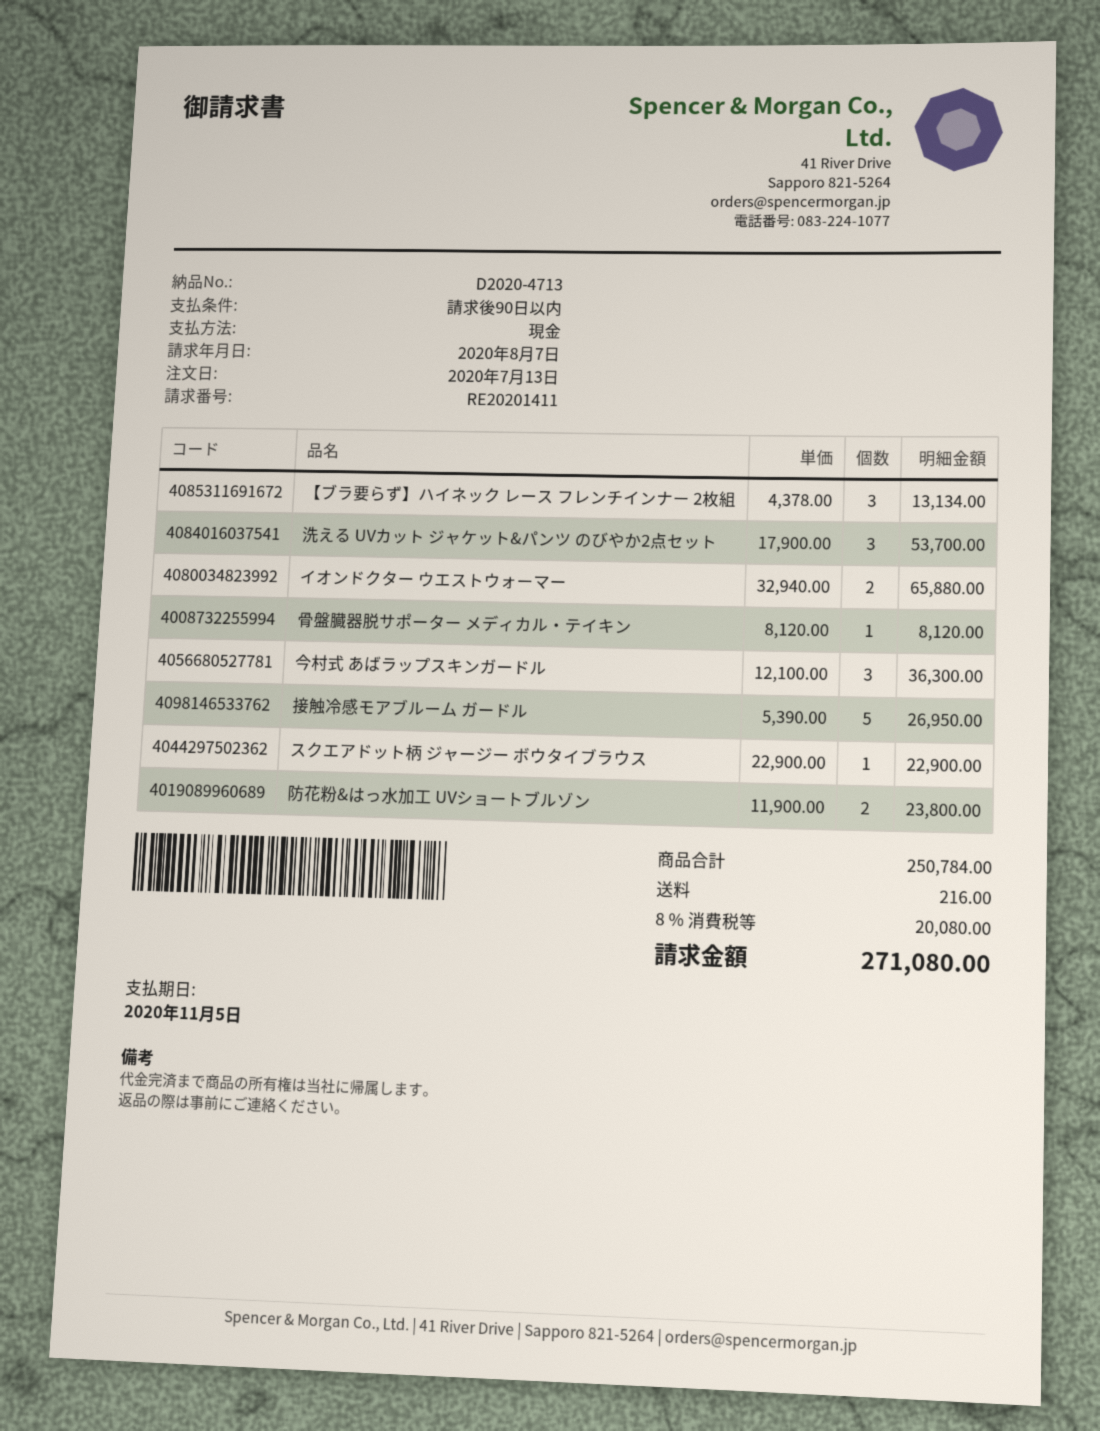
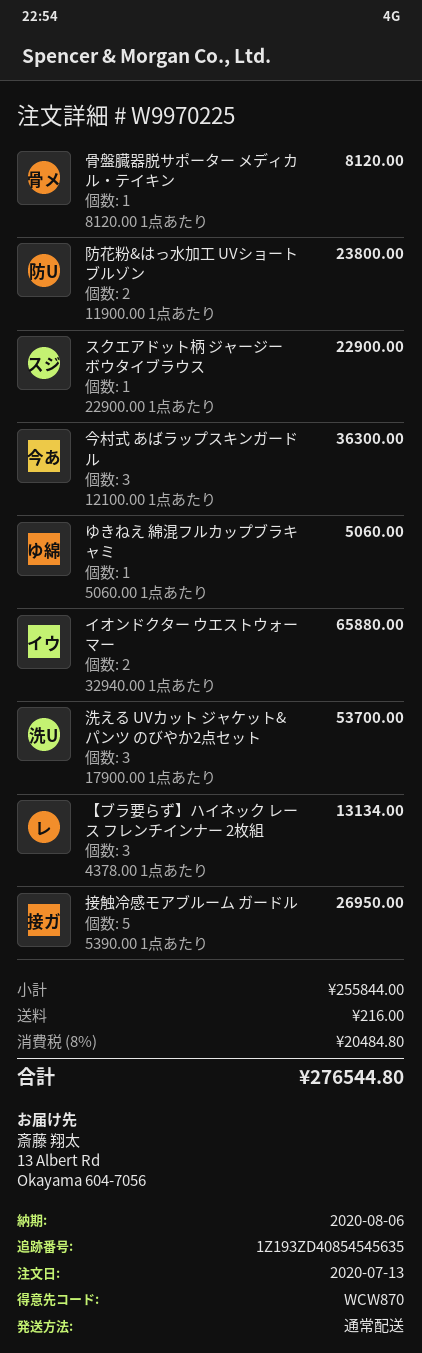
ゆきねえ 綿混フルカップブラキャミ: none -> 1 x 5060.00 = 5060.00
subtotal: 250784.00 -> 255844.00
tax: 8% = 20080.00 -> 8% = 20484.80
total: 271080.00 -> 276544.80

